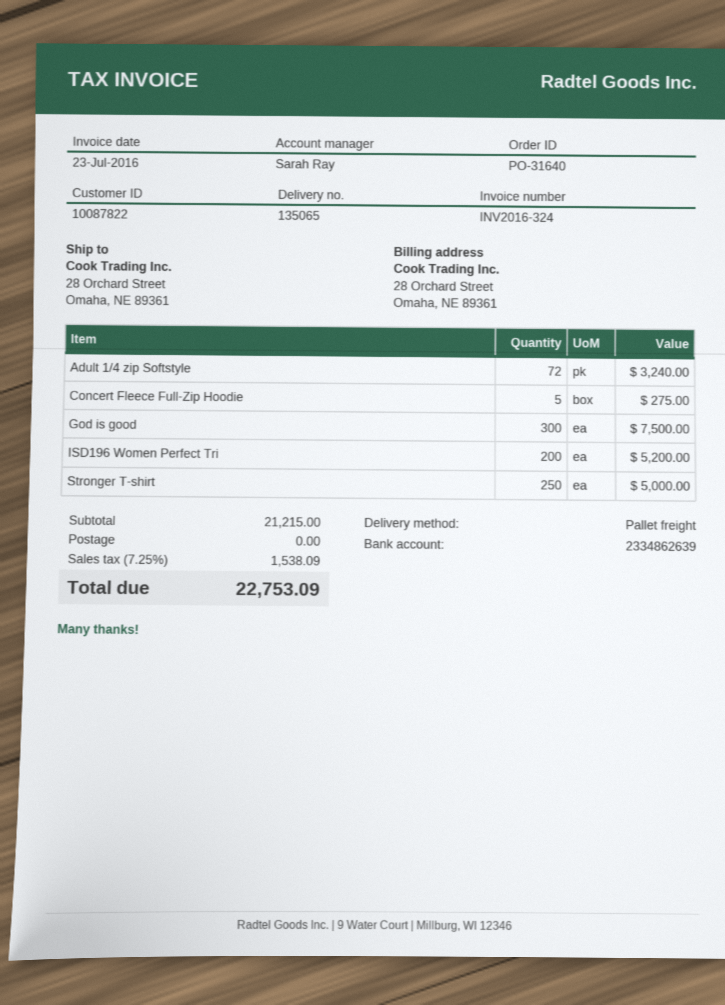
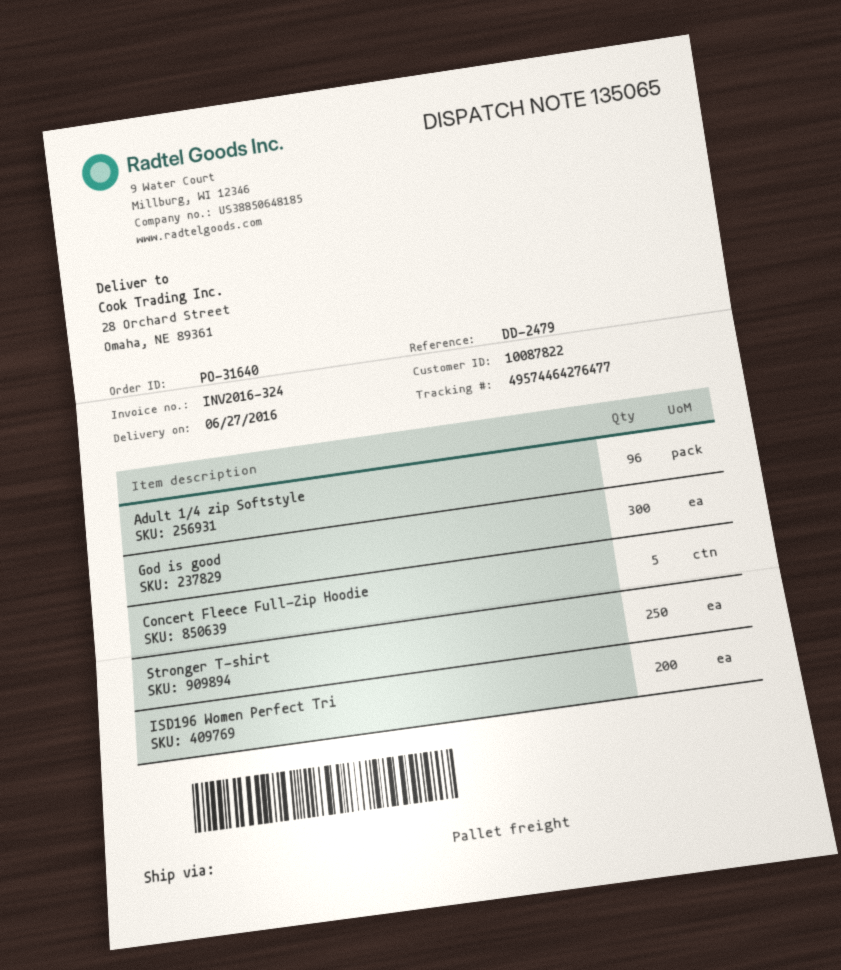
Adult 1/4 zip Softstyle: 72 -> 96

